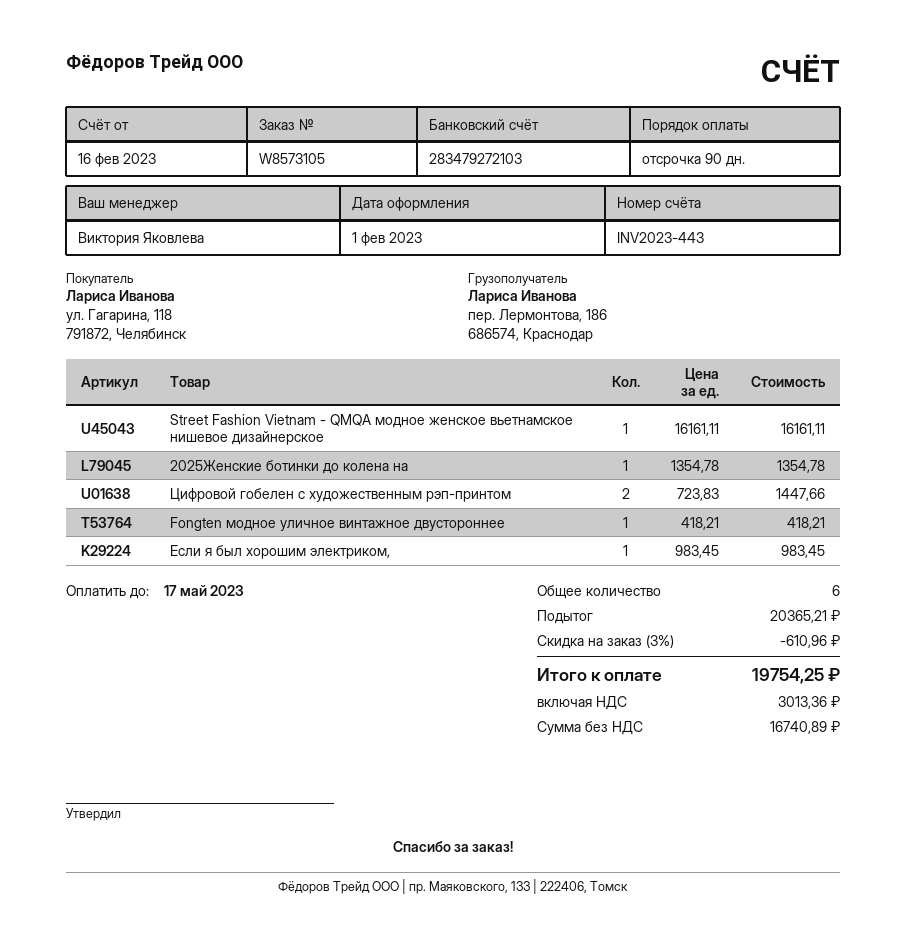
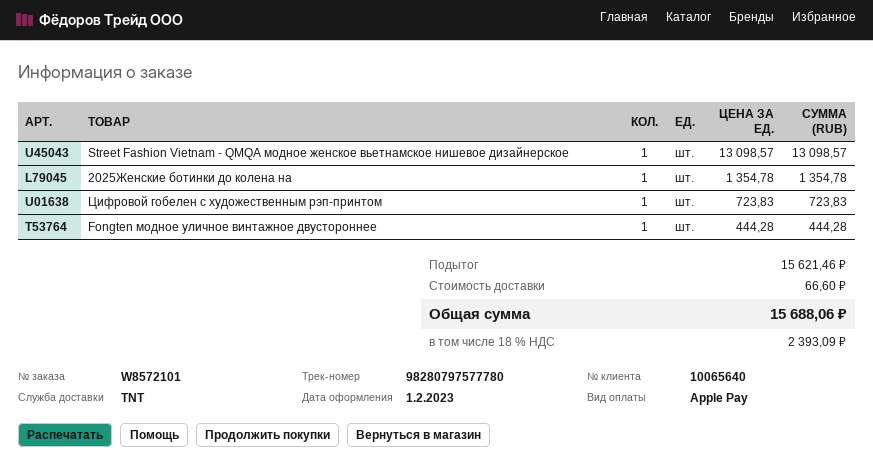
order number: W8573105 -> W8572101
Street Fashion Vietnam - QMQA модное женское вьетнамское нишевое дизайнерское: 1 x 16161.11 = 16161.11 -> 1 x 13098.57 = 13098.57
Цифровой гобелен с художественным рэп-принтом: 2 x 723.83 = 1447.66 -> 1 x 723.83 = 723.83
Fongten модное уличное винтажное двустороннее: 1 x 418.21 = 418.21 -> 1 x 444.28 = 444.28
Если я был хорошим электриком,: 1 x 983.45 = 983.45 -> none
subtotal: 20365.21 -> 15621.46
discount: 3% = 610.96 -> none
shipping: none -> 66.60
tax: 3013.36 -> 2393.09
total: 19754.25 -> 15688.06

